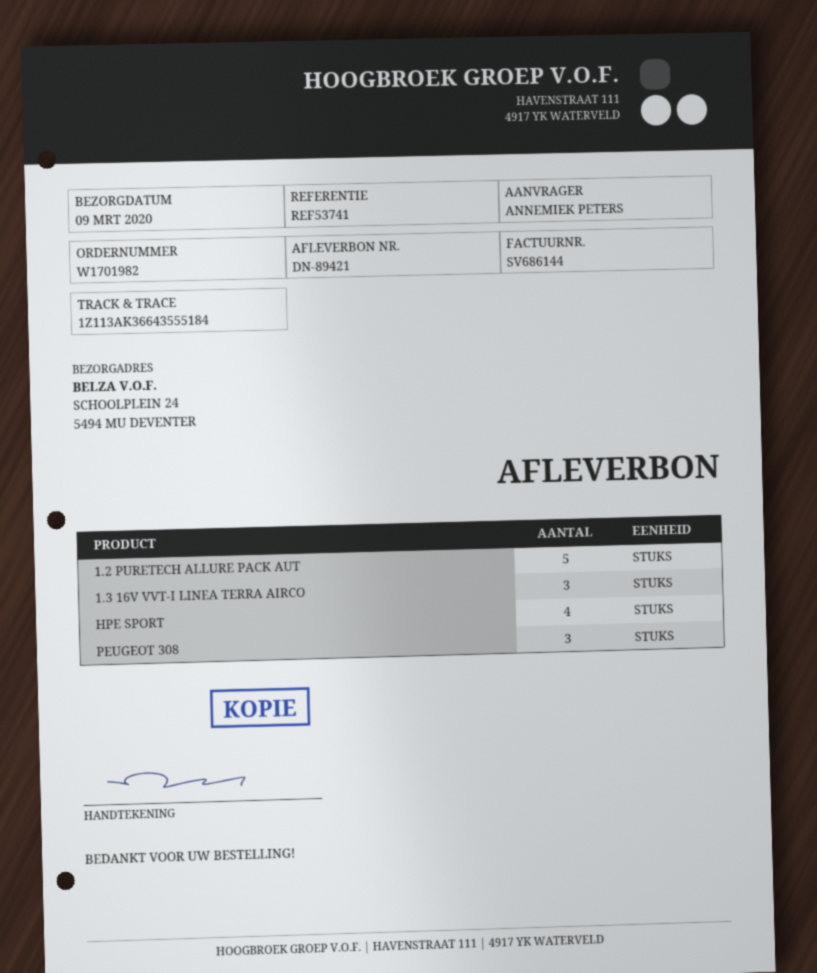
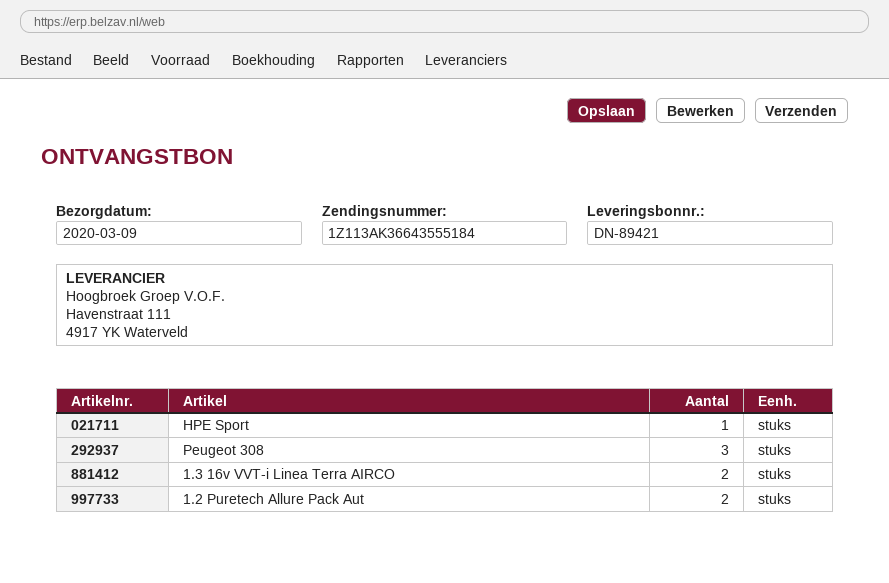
1.2 PURETECH ALLURE PACK AUT: 5 -> 2
1.3 16V VVT-I LINEA TERRA AIRCO: 3 -> 2
HPE SPORT: 4 -> 1

